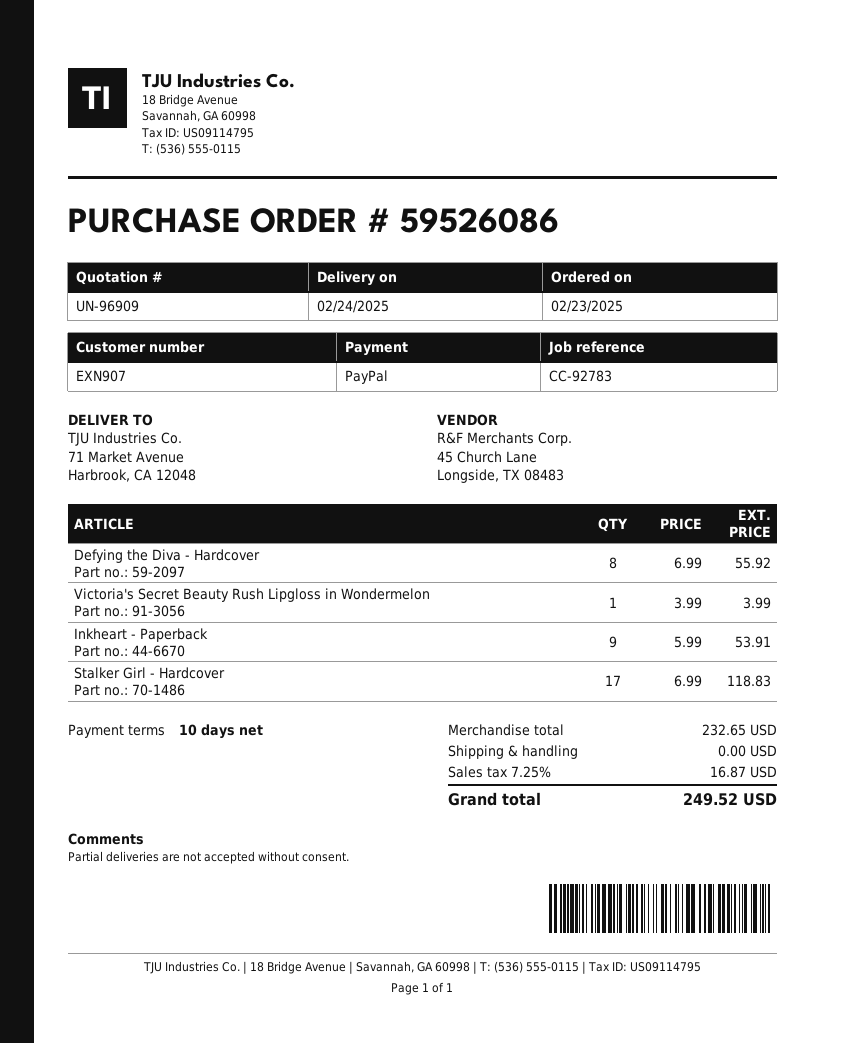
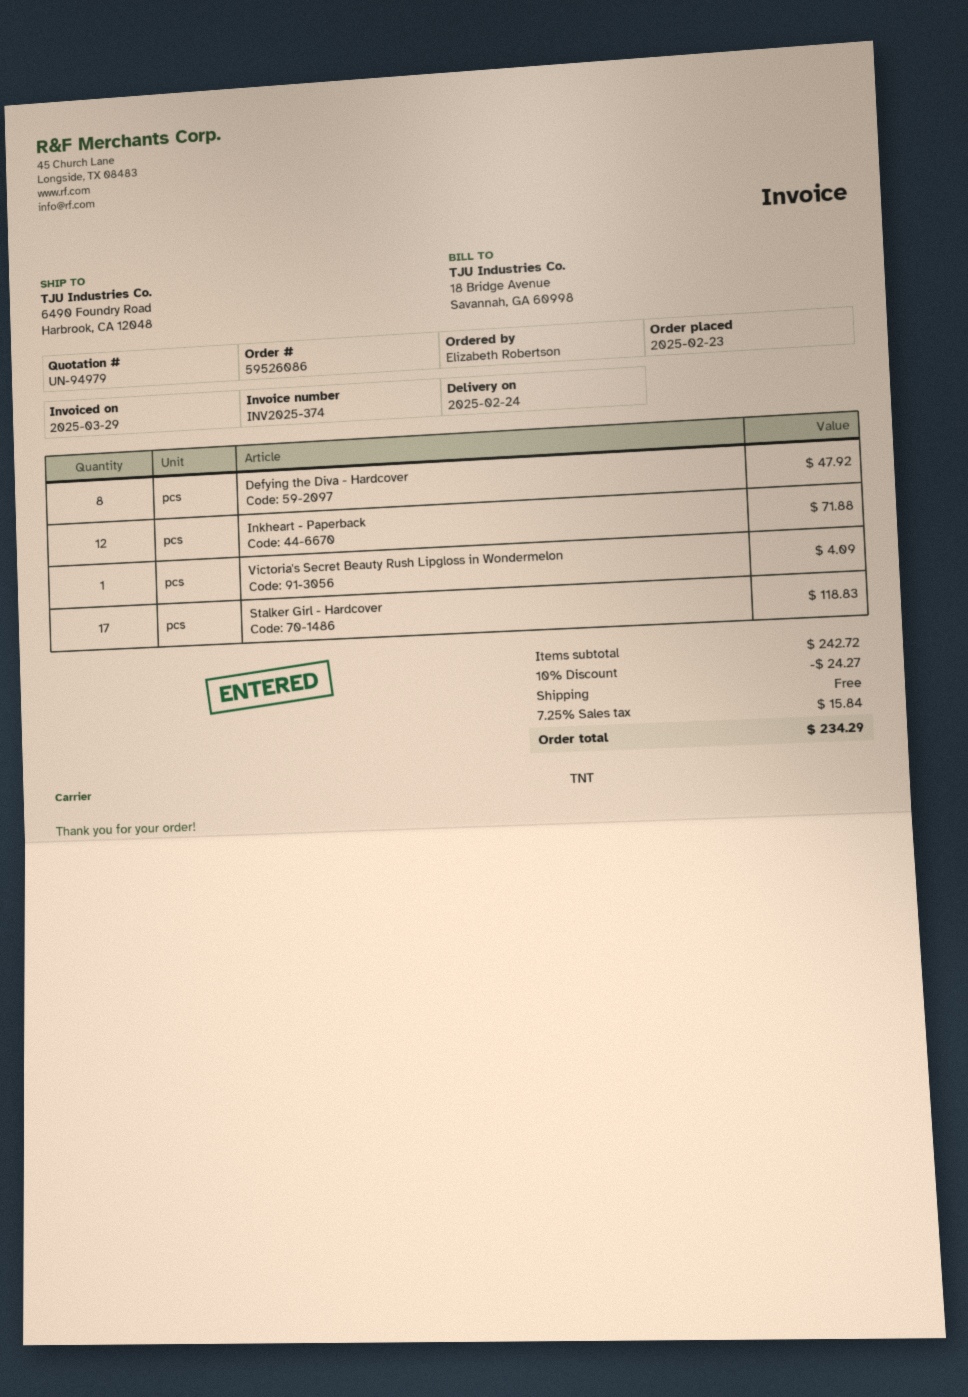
quote number: UN-96909 -> UN-94979
ship to: 71 Market Avenue, Harbrook, CA 12048 -> 6490 Foundry Road, Harbrook, CA 12048
Defying the Diva - Hardcover: 8 for 55.92 -> 8 for 47.92
Victoria's Secret Beauty Rush Lipgloss in Wondermelon: 1 for 3.99 -> 1 for 4.09
Inkheart - Paperback: 9 for 53.91 -> 12 for 71.88
subtotal: 232.65 -> 242.72
discount: none -> 10% = 24.27
tax: 7.25% = 16.87 -> 7.25% = 15.84
total: 249.52 -> 234.29

